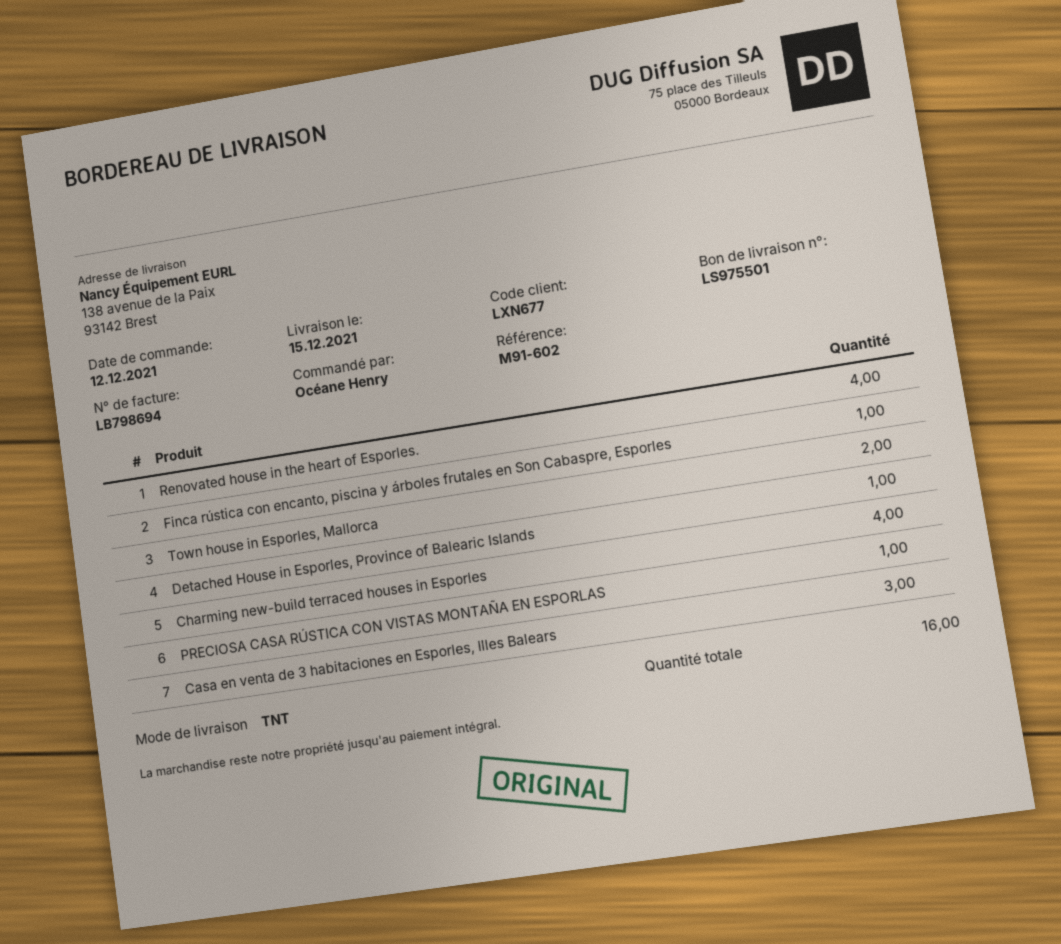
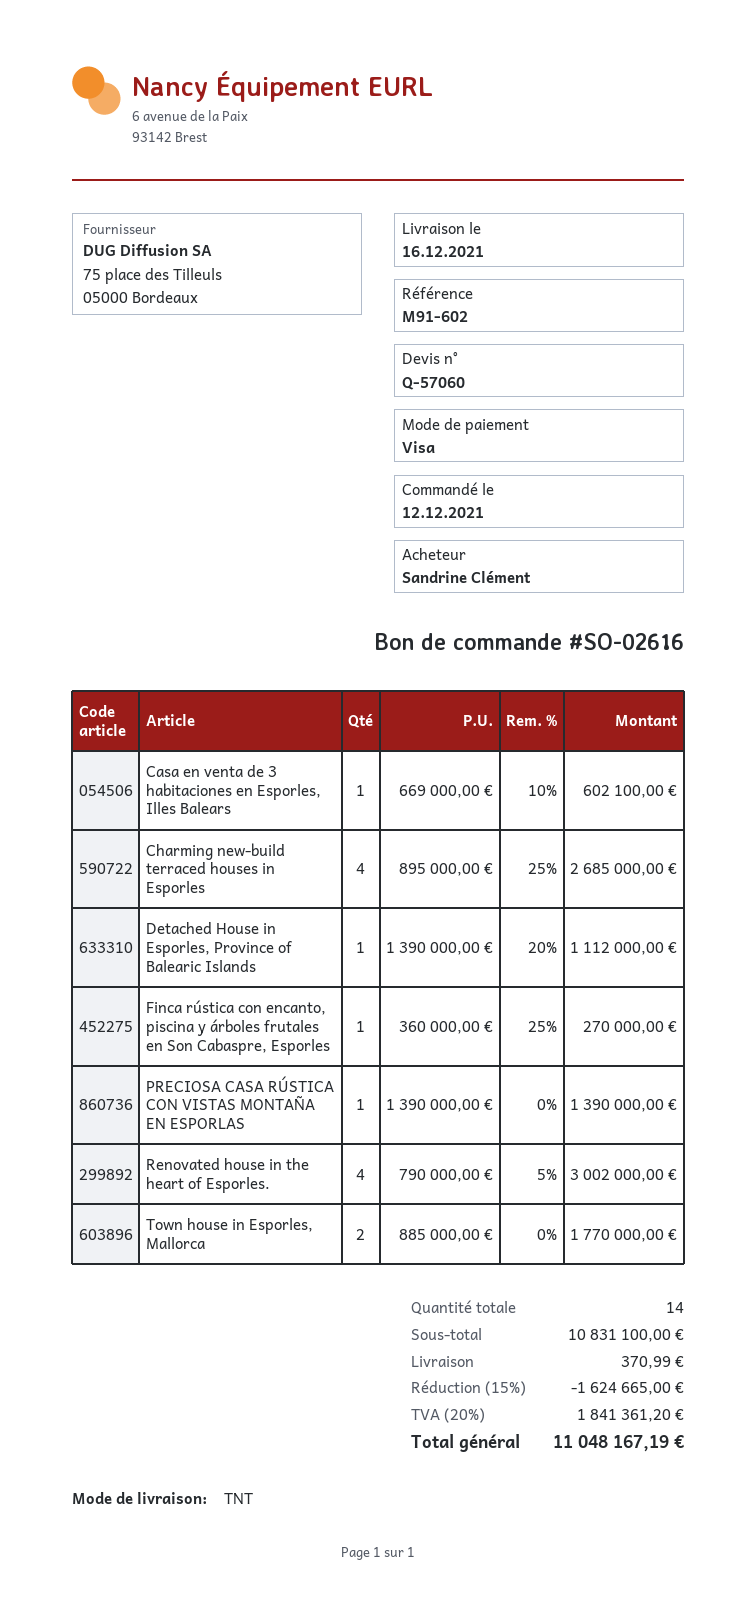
delivery date: 2021-12-15 -> 2021-12-16
ordered by: Océane Henry -> Sandrine Clément
Casa en venta de 3 habitaciones en Esporles, Illes Balears: 3 -> 1
total quantity: 16 -> 14

